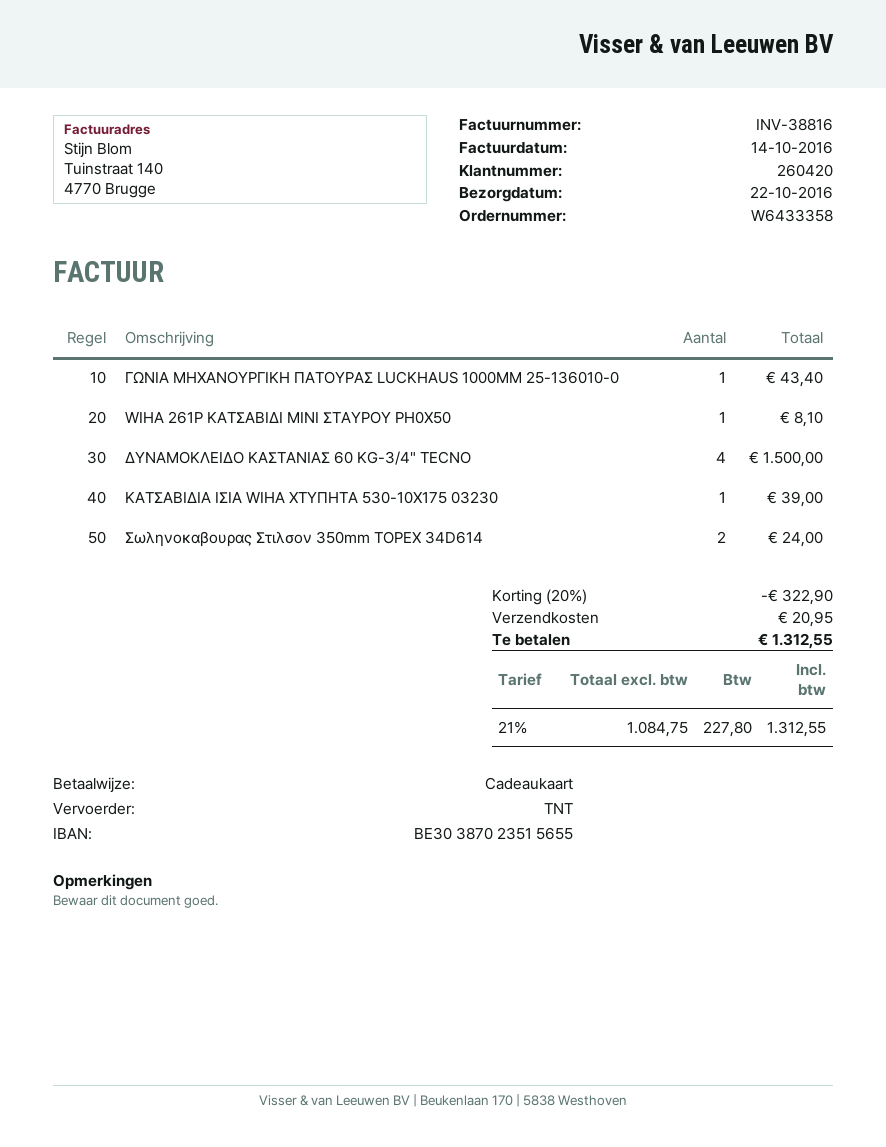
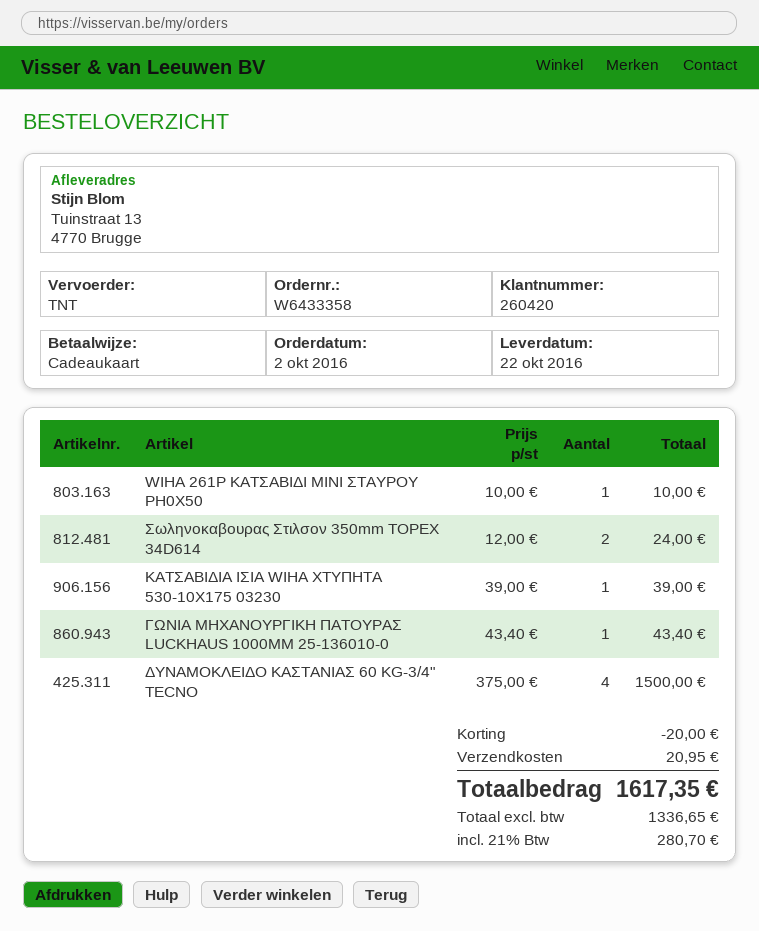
WIHA 261P ΚΑΤΣΑΒΙΔΙ ΜΙΝΙ ΣΤΑΥΡΟΥ PH0X50: 1 for 8.10 -> 1 for 10.00
discount: 322.90 -> 20.00
net: 1084.75 -> 1336.65
tax: 21% = 227.80 -> 21% = 280.70
total: 1312.55 -> 1617.35

